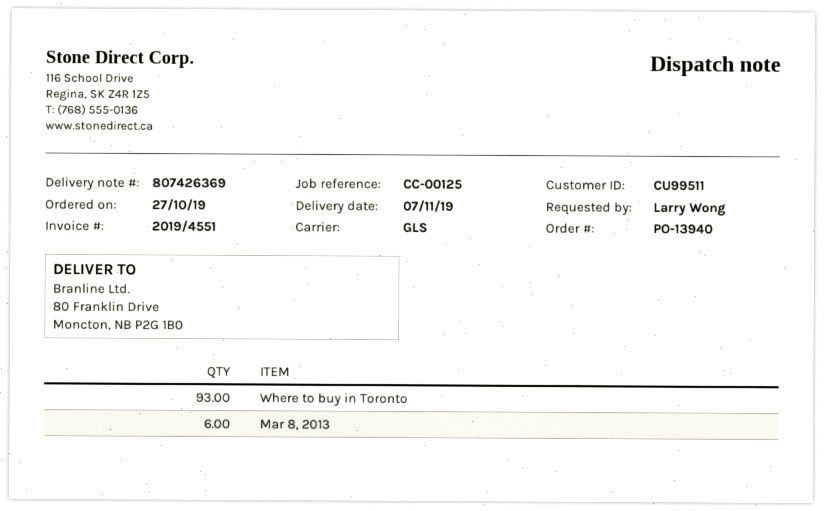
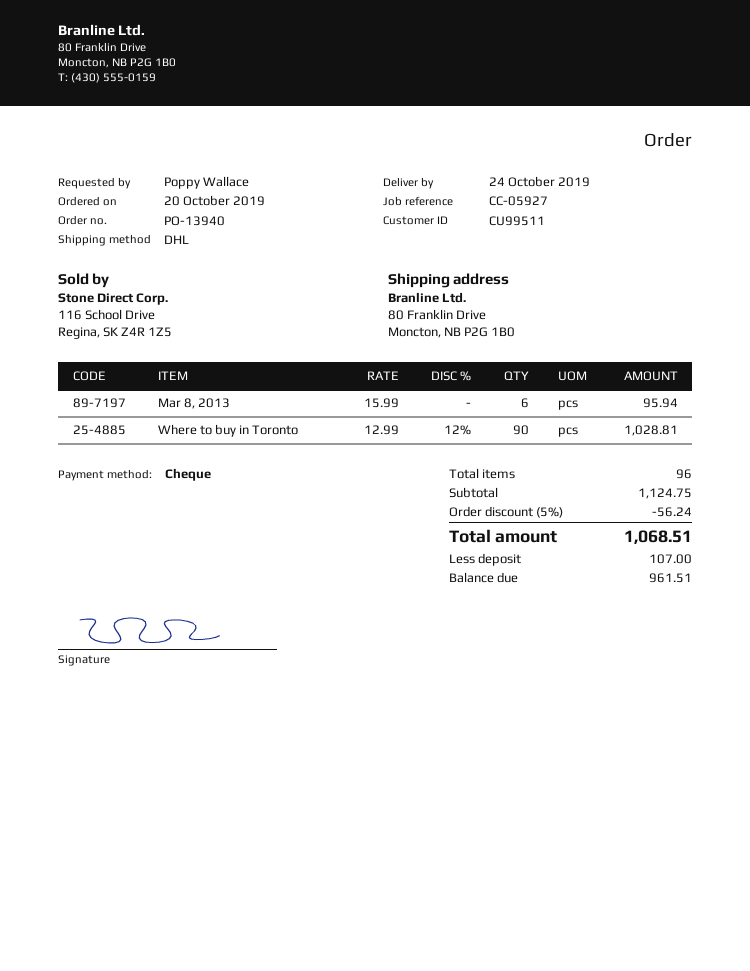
order date: 2019-10-27 -> 2019-10-20
delivery date: 2019-11-07 -> 2019-10-24
reference: CC-00125 -> CC-05927
ordered by: Larry Wong -> Poppy Wallace
shipping method: GLS -> DHL
Where to buy in Toronto: 93 -> 90

